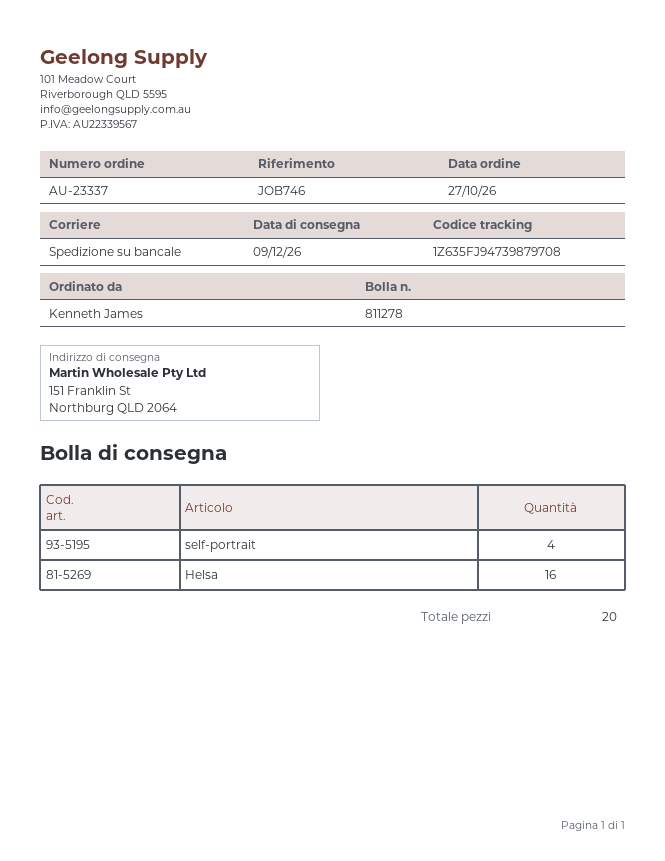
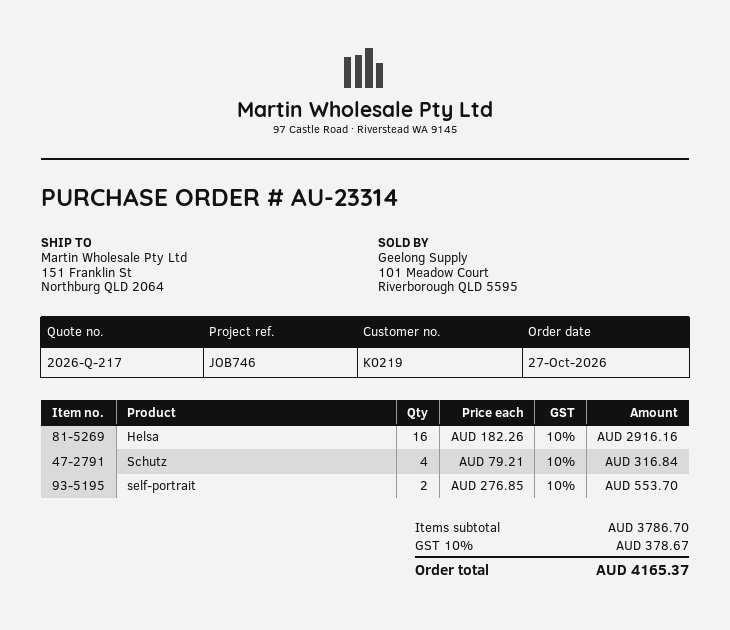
order number: AU-23337 -> AU-23314
self-portrait: 4 -> 2
Schutz: none -> 4

